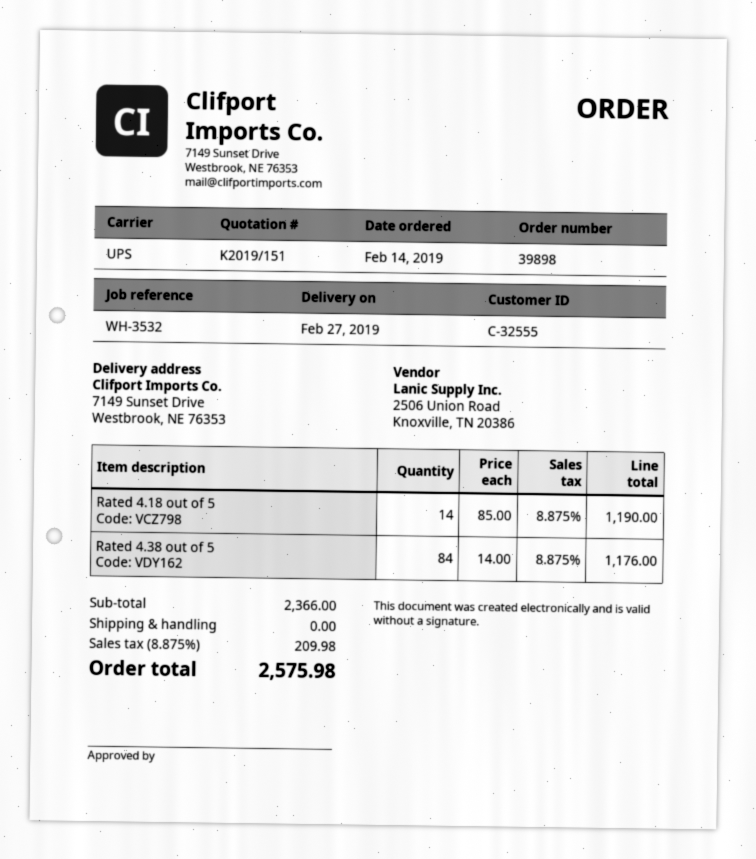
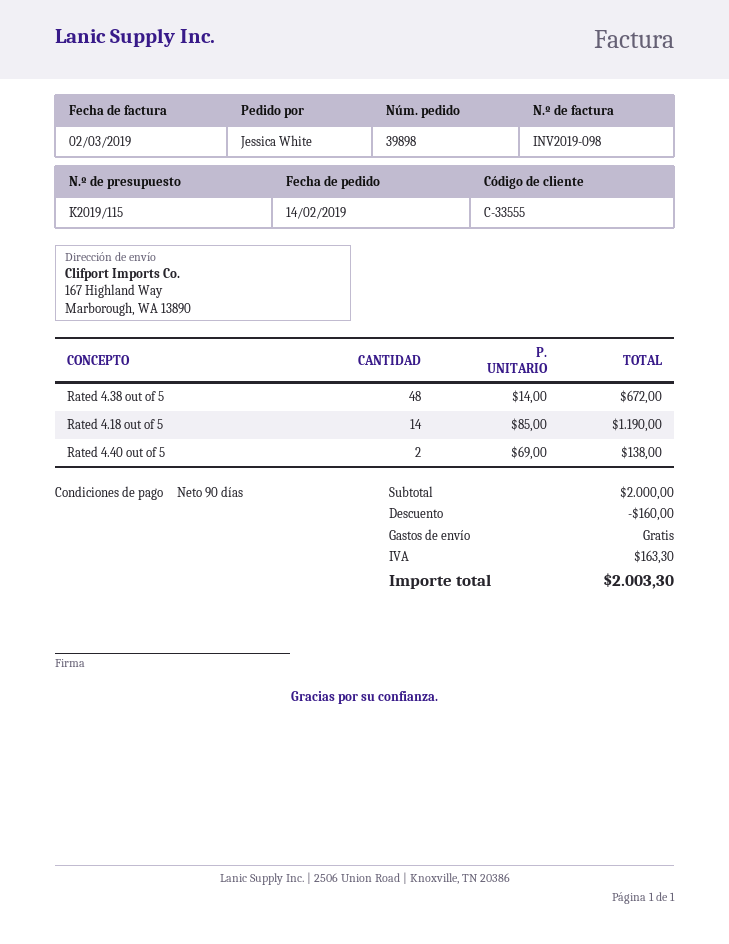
quote number: K2019/151 -> K2019/115
customer number: C-32555 -> C-33555
ship to: 7149 Sunset Drive, Westbrook, NE 76353 -> 167 Highland Way, Marborough, WA 13890
Rated 4.38 out of 5: 84 x 14.00 = 1176.00 -> 48 x 14.00 = 672.00
Rated 4.40 out of 5: none -> 2 x 69.00 = 138.00
subtotal: 2366.00 -> 2000.00
discount: none -> 160.00
tax: 209.98 -> 163.30
total: 2575.98 -> 2003.30

